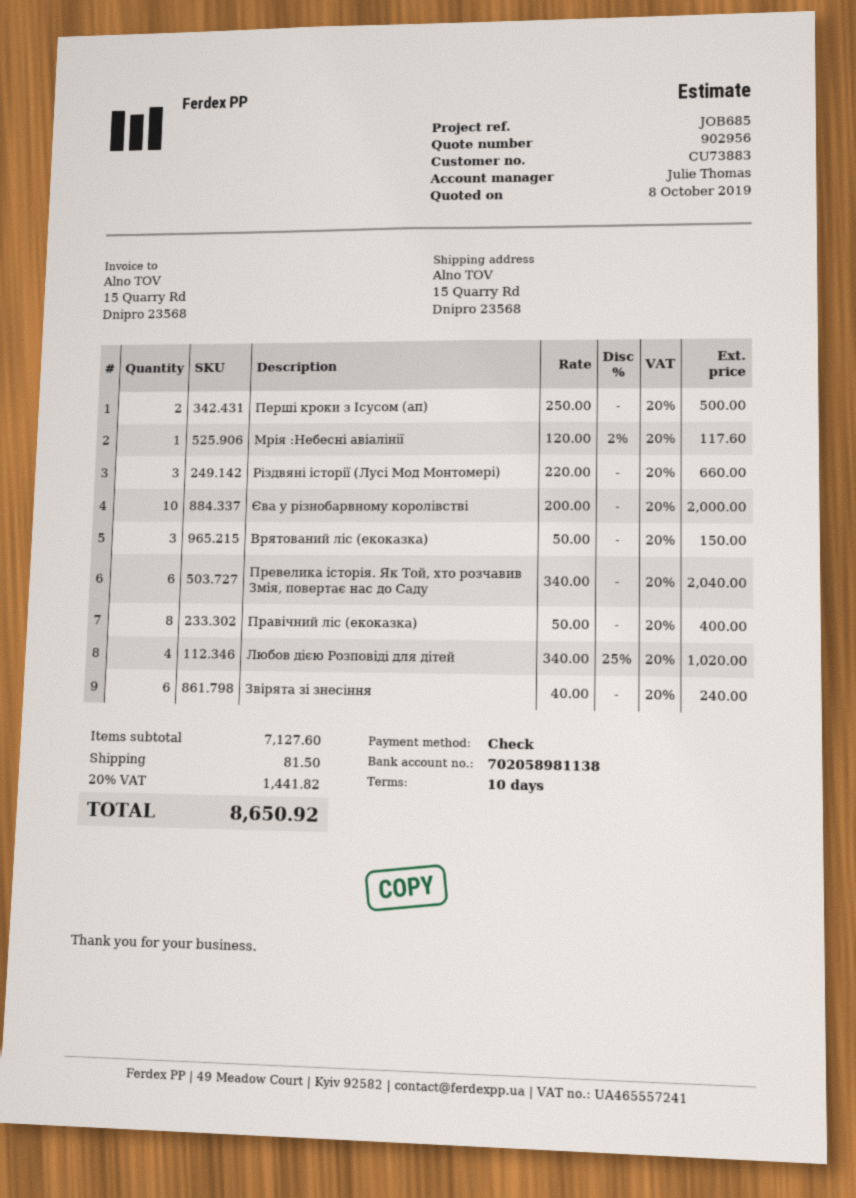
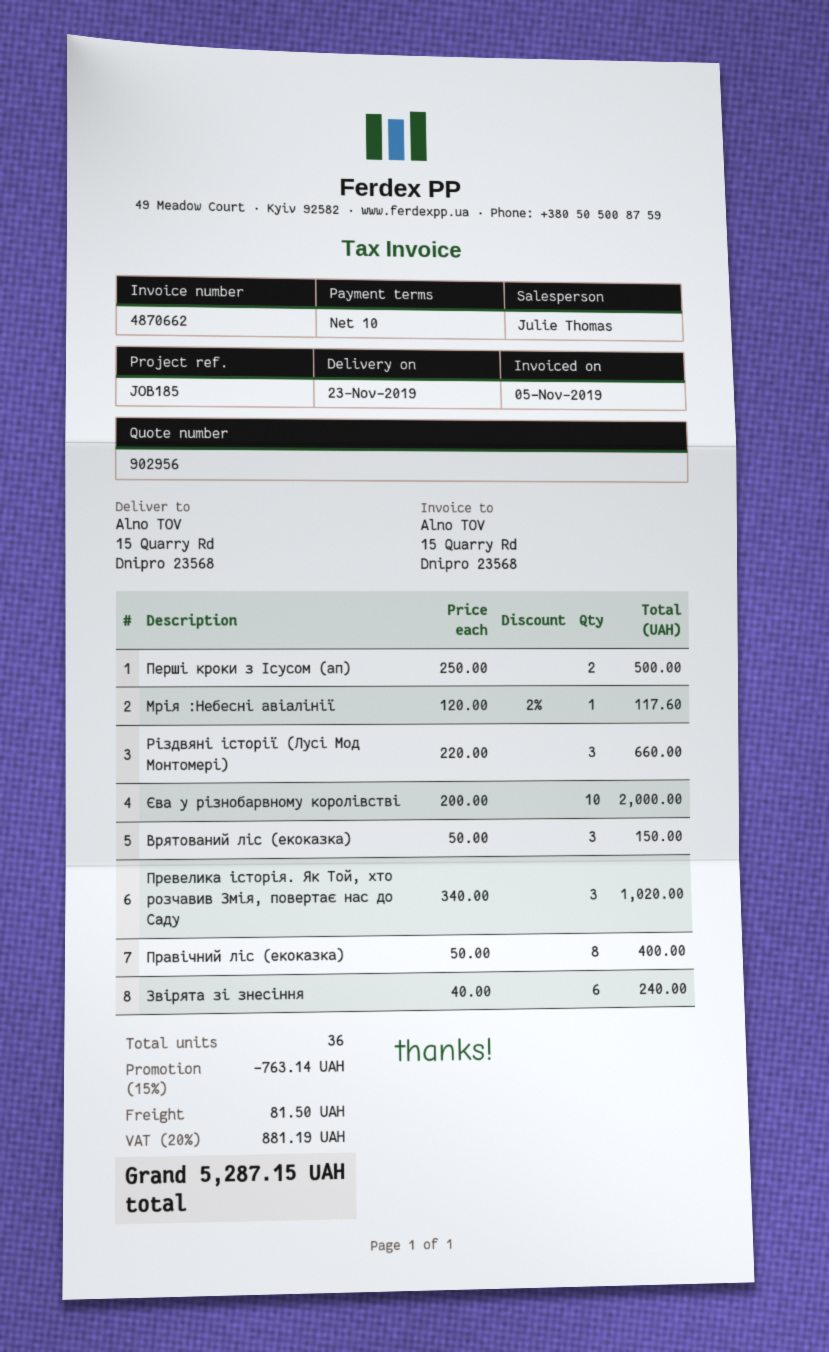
reference: JOB685 -> JOB185
Превелика історія. Як Той, хто розчавив Змія, повертає нас до Саду: 6 x 340.00 = 2040.00 -> 3 x 340.00 = 1020.00
Любов дією Розповіді для дітей: 4 x 340.00 - 25% = 1020.00 -> none
discount: none -> 15% = 763.14
tax: 20% = 1441.82 -> 20% = 881.19
total: 8650.92 -> 5287.15

